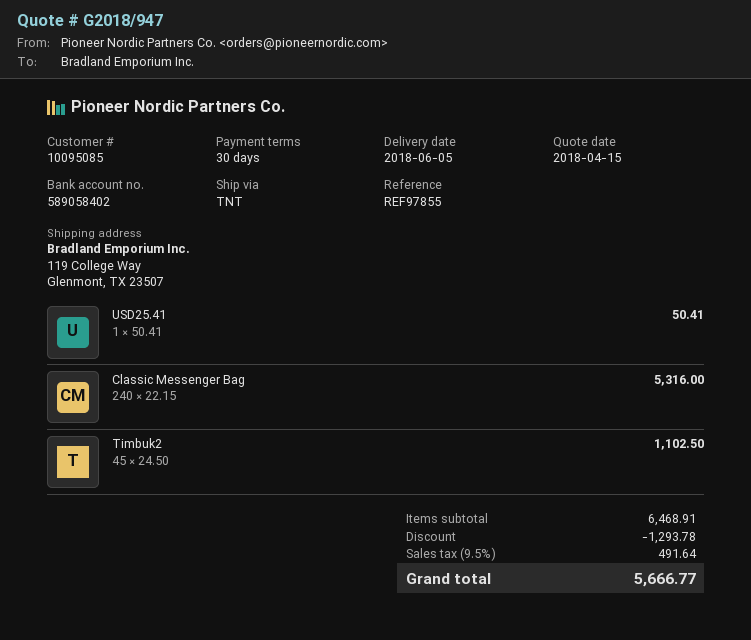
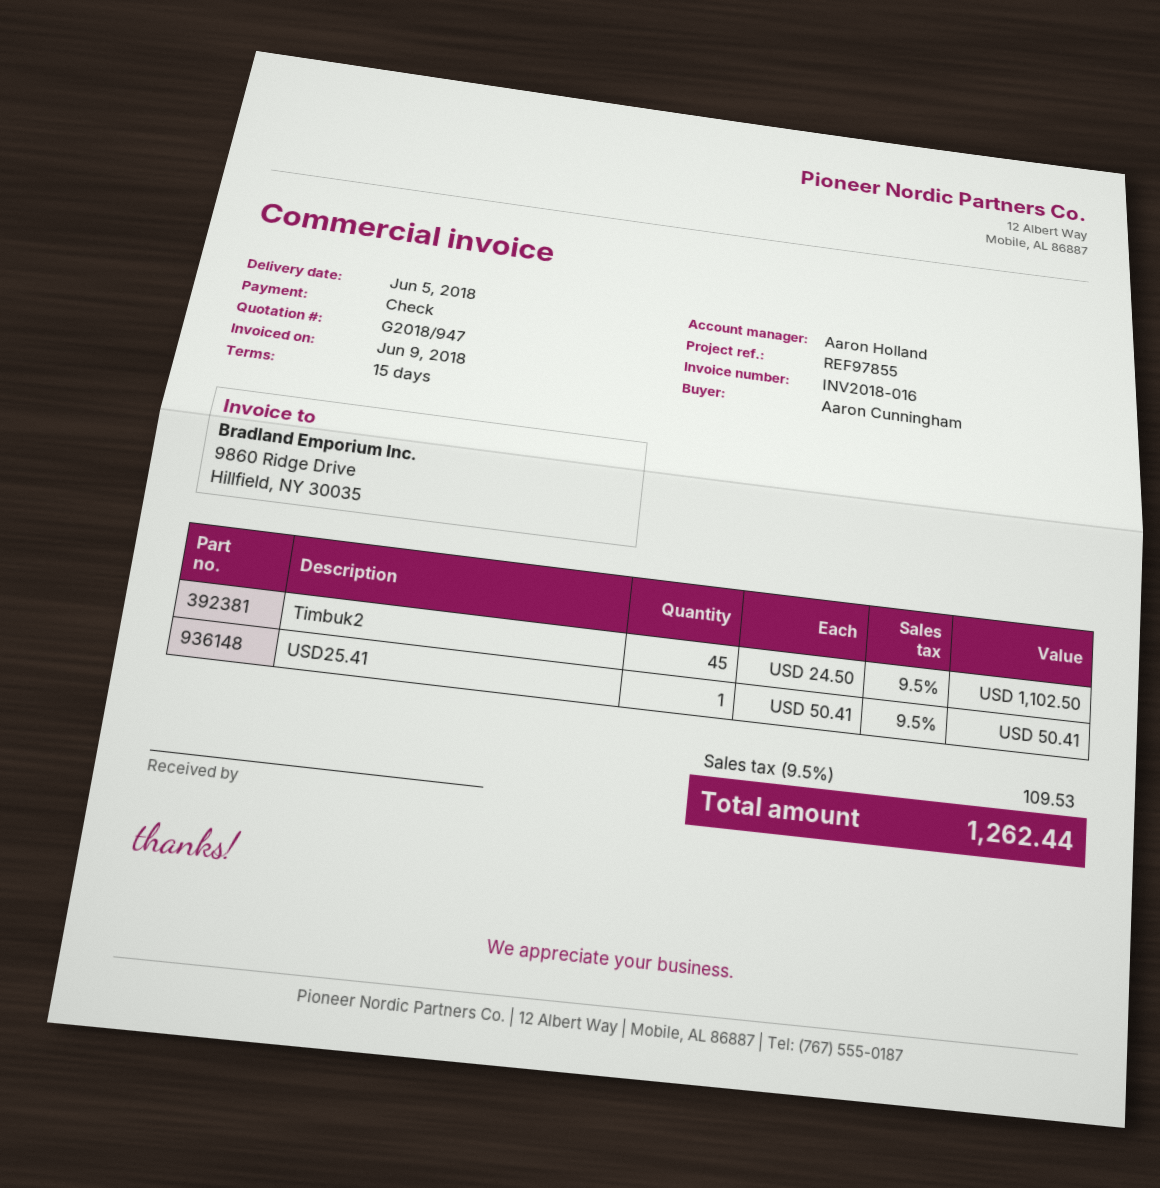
payment terms: 30 days -> 15 days
Classic Messenger Bag: 240 x 22.15 = 5316.00 -> none
discount: 1293.78 -> none
tax: 9.5% = 491.64 -> 9.5% = 109.53
total: 5666.77 -> 1262.44

